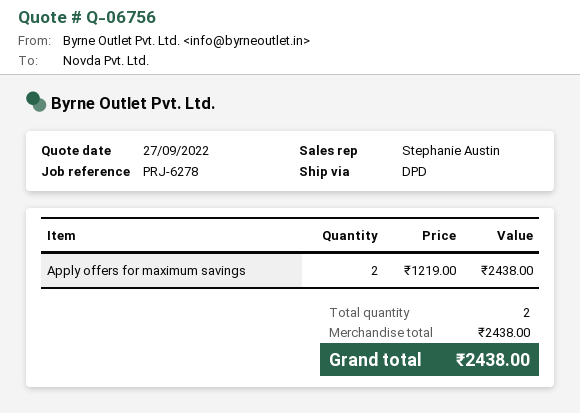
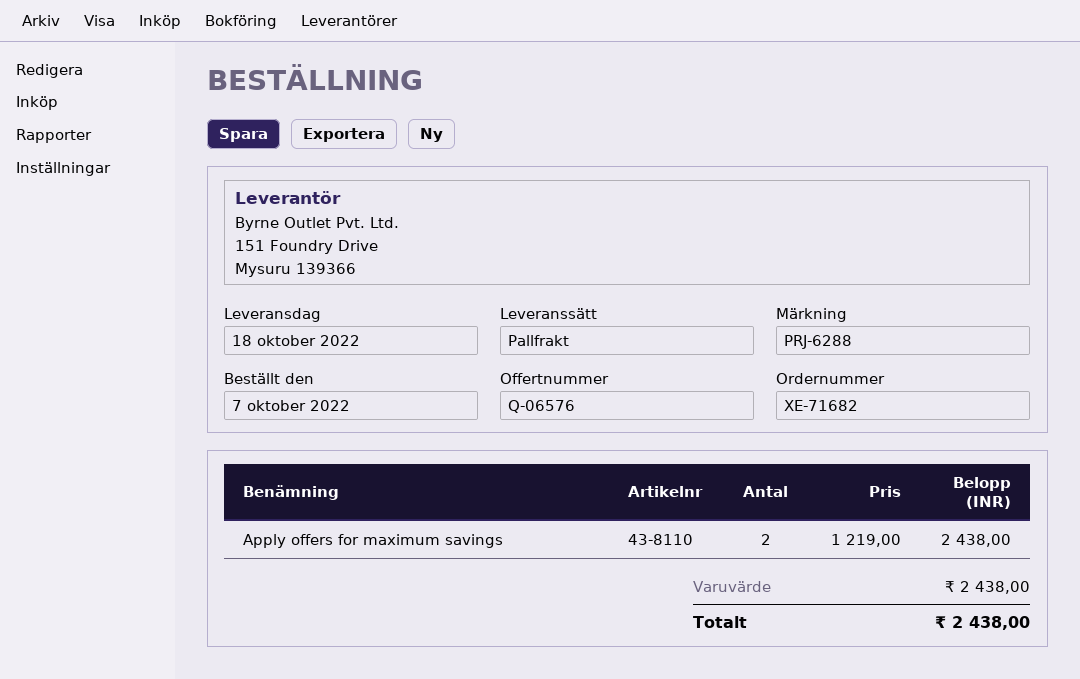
quote number: Q-06756 -> Q-06576
reference: PRJ-6278 -> PRJ-6288
shipping method: DPD -> pallet freight

